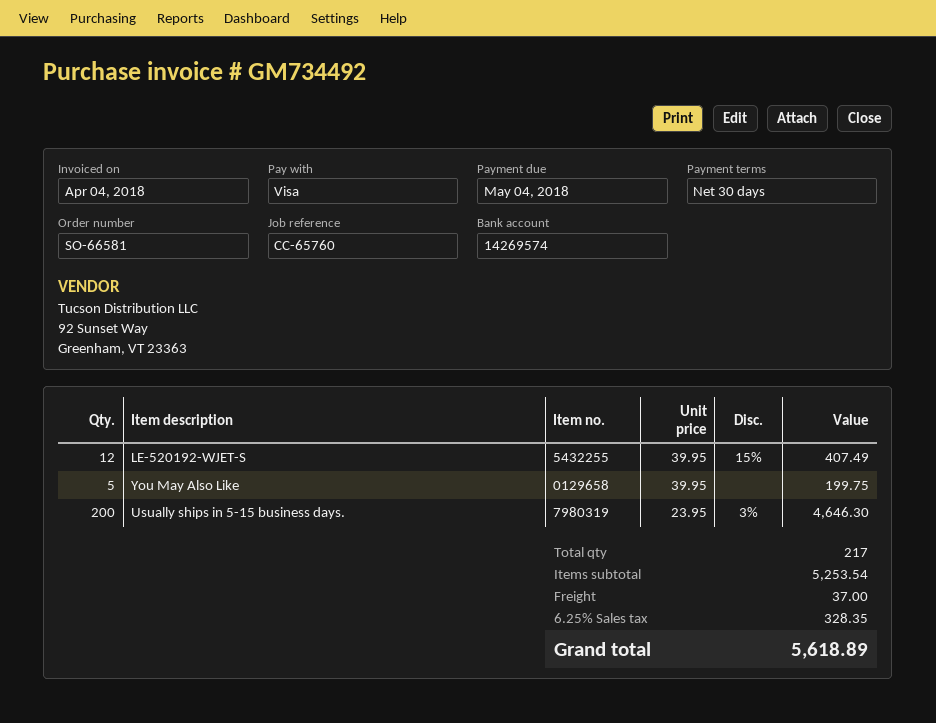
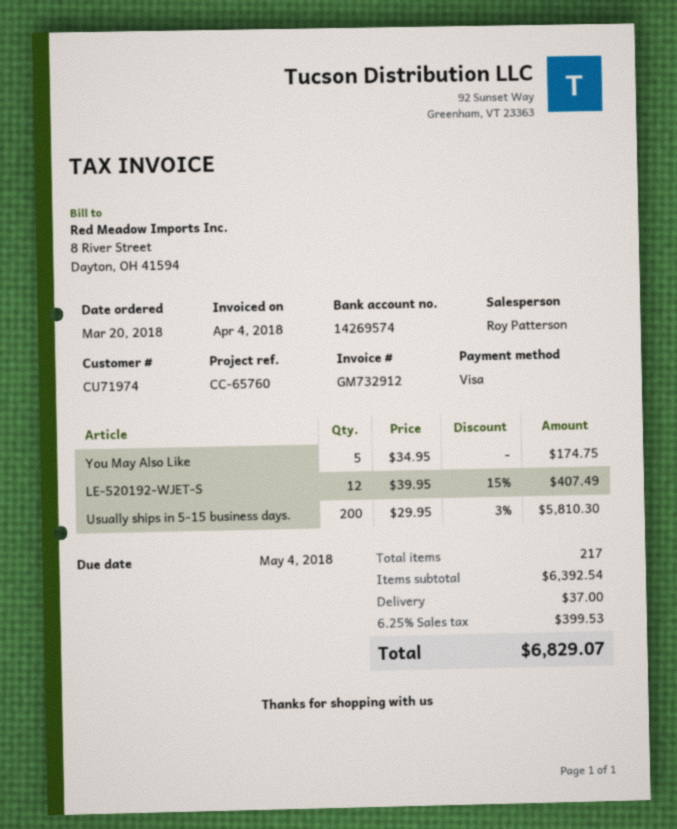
invoice number: GM734492 -> GM732912
You May Also Like: 5 x 39.95 = 199.75 -> 5 x 34.95 = 174.75
Usually ships in 5-15 business days.: 200 x 23.95 - 3% = 4646.30 -> 200 x 29.95 - 3% = 5810.30
subtotal: 5253.54 -> 6392.54
tax: 6.25% = 328.35 -> 6.25% = 399.53
total: 5618.89 -> 6829.07

